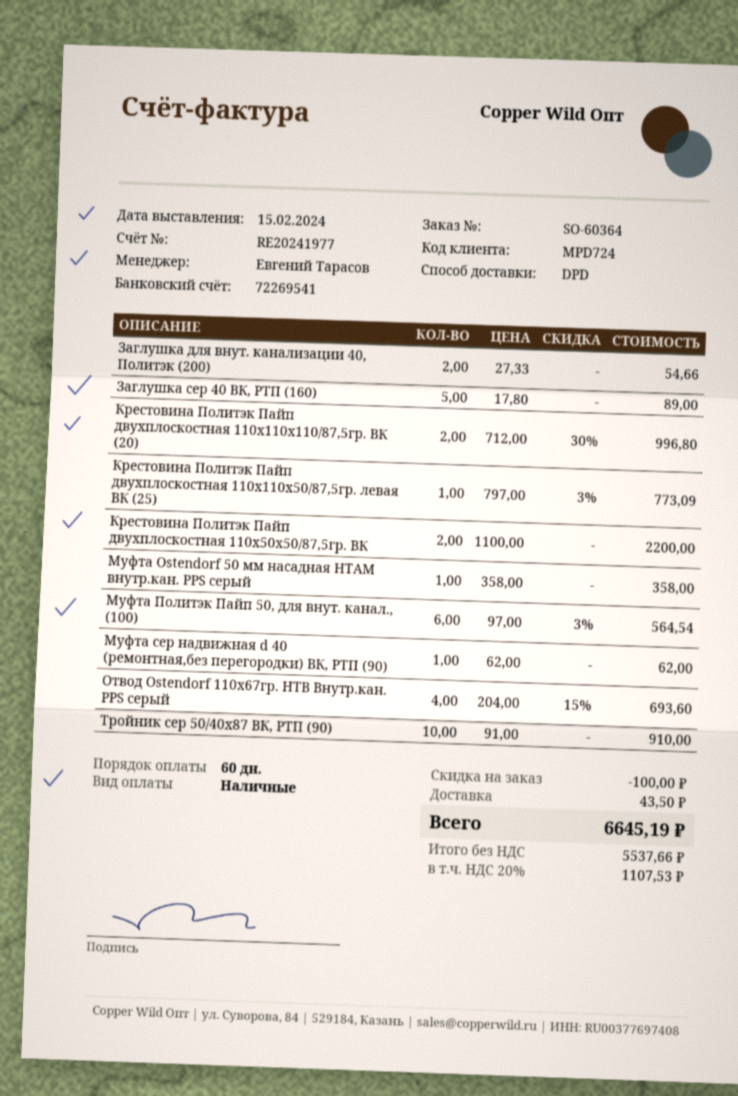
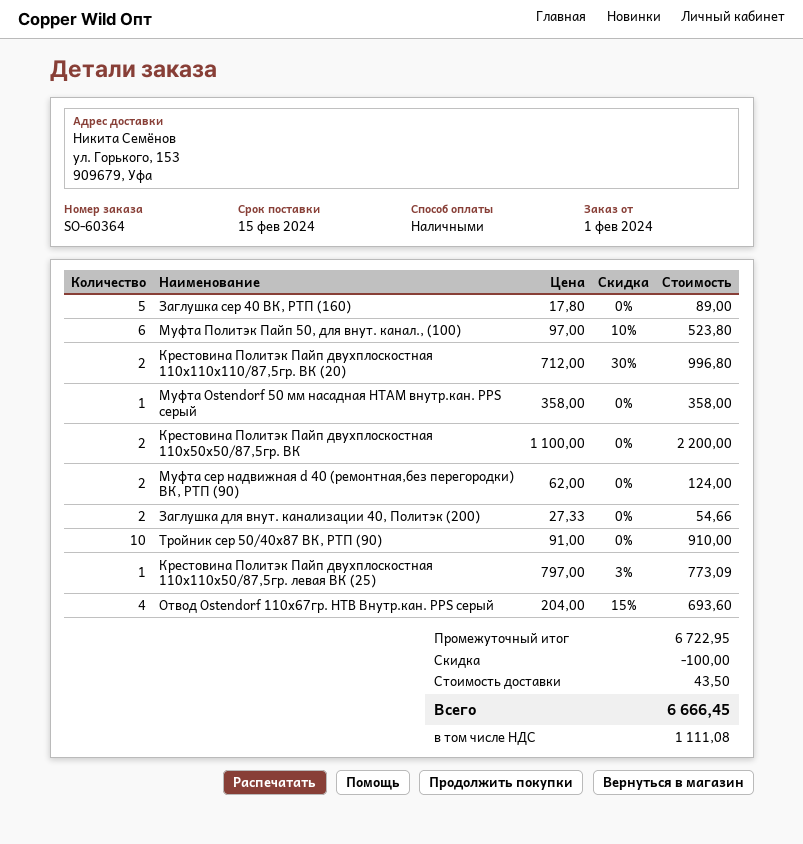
Муфта Политэк Пайп 50, для внут. канал., (100): 6 x 97.00 - 3% = 564.54 -> 6 x 97.00 - 10% = 523.80
Муфта сер надвижная d 40 (ремонтная,без перегородки) ВК, РТП (90): 1 x 62.00 = 62.00 -> 2 x 62.00 = 124.00
tax: 1107.53 -> 1111.08
total: 6645.19 -> 6666.45

